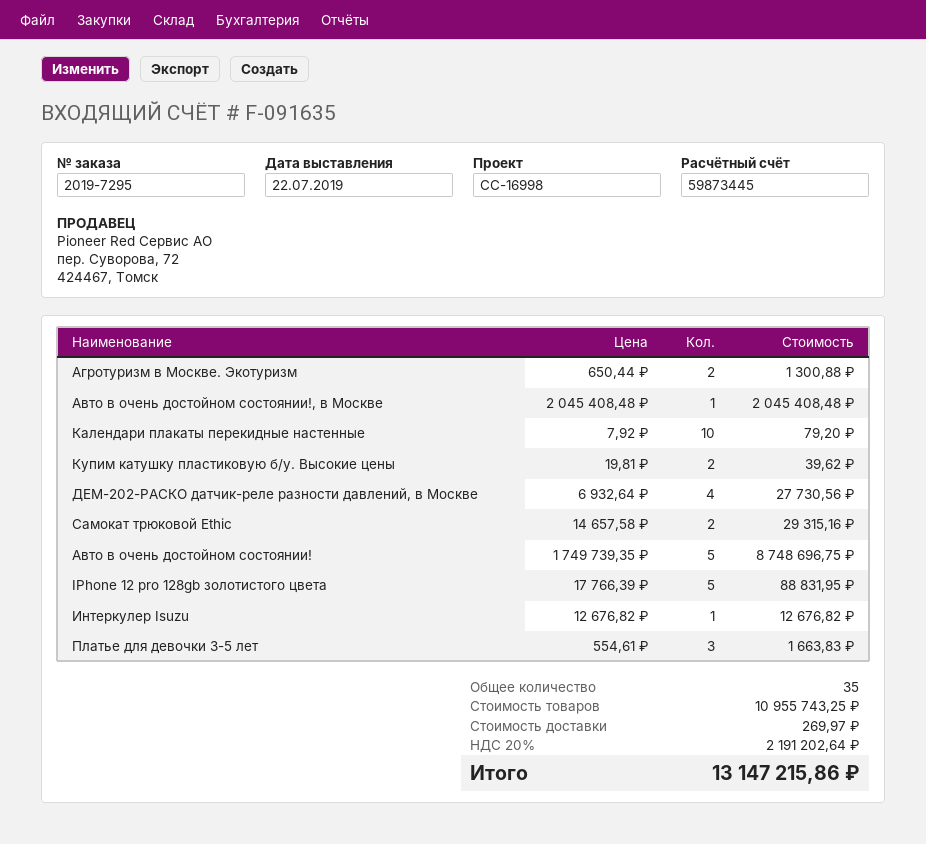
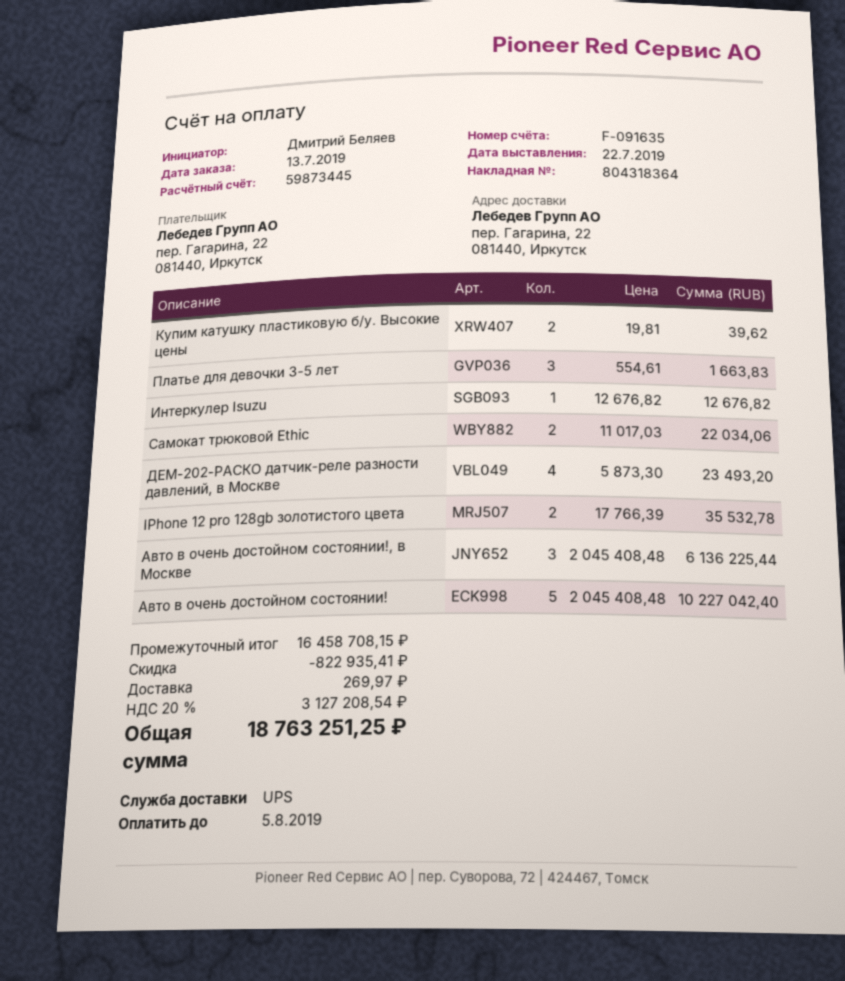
Агротуризм в Москве. Экотуризм: 2 x 650.44 = 1300.88 -> none
Авто в очень достойном состоянии!, в Москве: 1 x 2045408.48 = 2045408.48 -> 3 x 2045408.48 = 6136225.44
Календари плакаты перекидные настенные: 10 x 7.92 = 79.20 -> none
ДЕМ-202-РАСКО датчик-реле разности давлений, в Москве: 4 x 6932.64 = 27730.56 -> 4 x 5873.30 = 23493.20
Самокат трюковой Ethic: 2 x 14657.58 = 29315.16 -> 2 x 11017.03 = 22034.06
Авто в очень достойном состоянии!: 5 x 1749739.35 = 8748696.75 -> 5 x 2045408.48 = 10227042.40
IPhone 12 pro 128gb золотистого цвета: 5 x 17766.39 = 88831.95 -> 2 x 17766.39 = 35532.78
subtotal: 10955743.25 -> 16458708.15
discount: none -> 822935.41
tax: 20% = 2191202.64 -> 20% = 3127208.54
total: 13147215.86 -> 18763251.25

